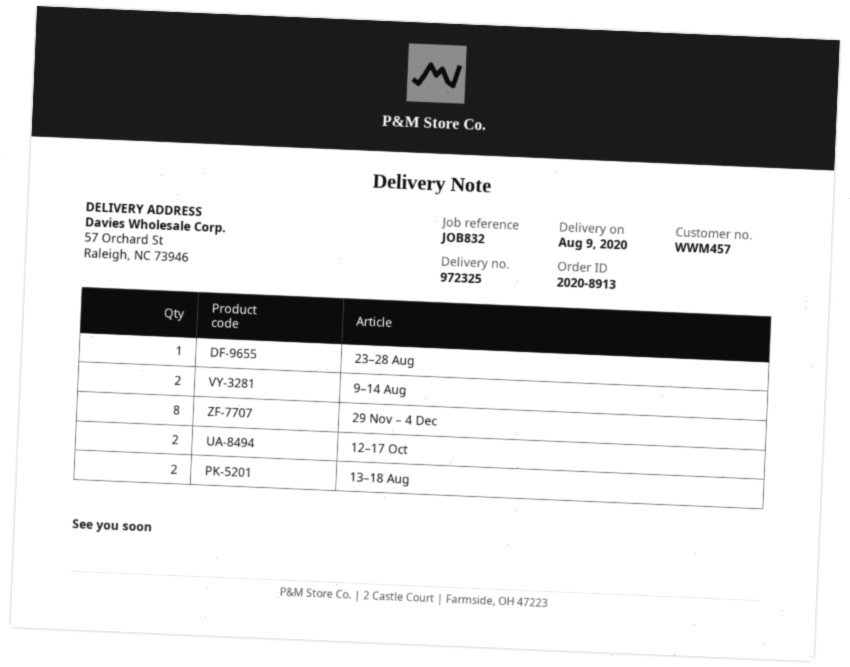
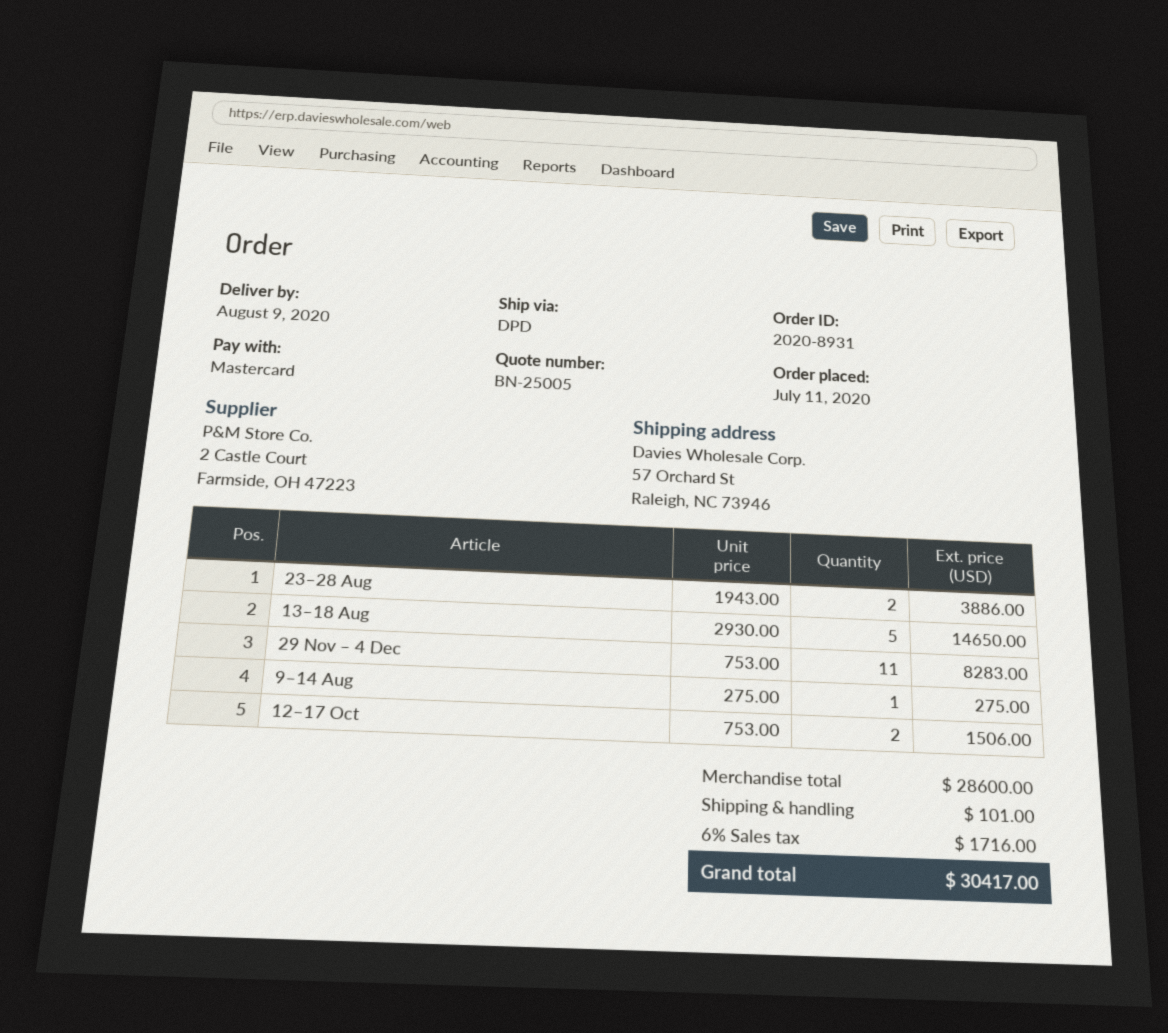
order number: 2020-8913 -> 2020-8931
23–28 Aug: 1 -> 2
9–14 Aug: 2 -> 1
29 Nov – 4 Dec: 8 -> 11
13–18 Aug: 2 -> 5

